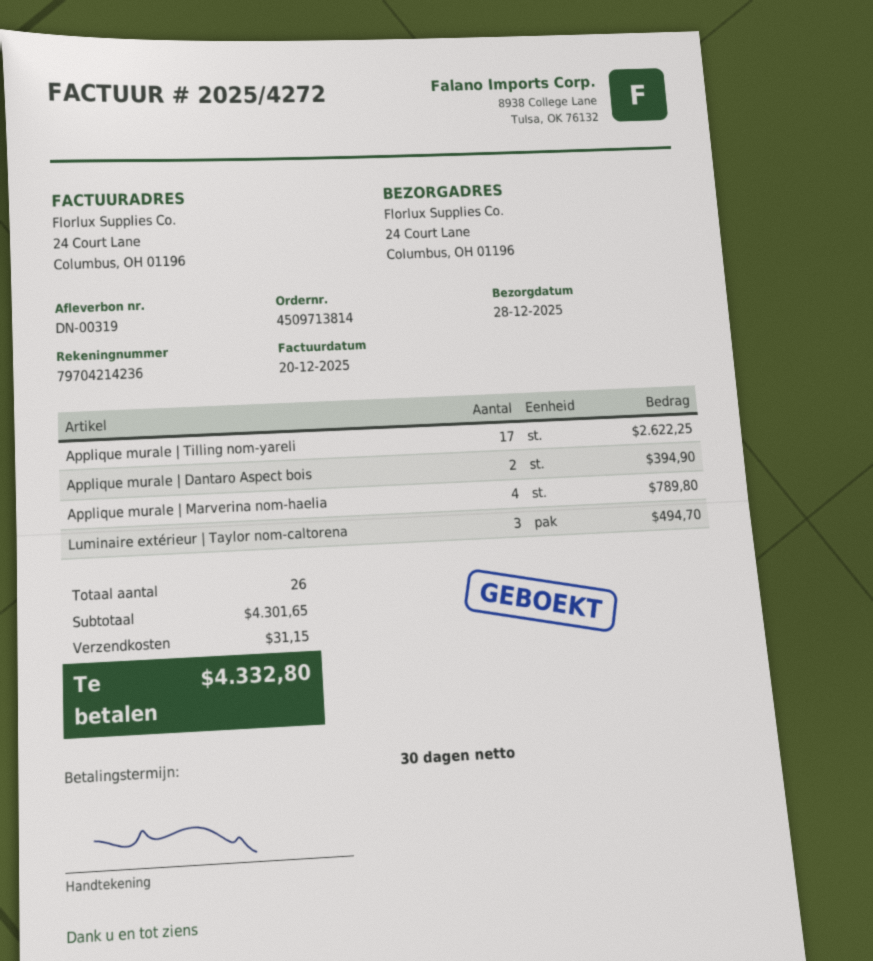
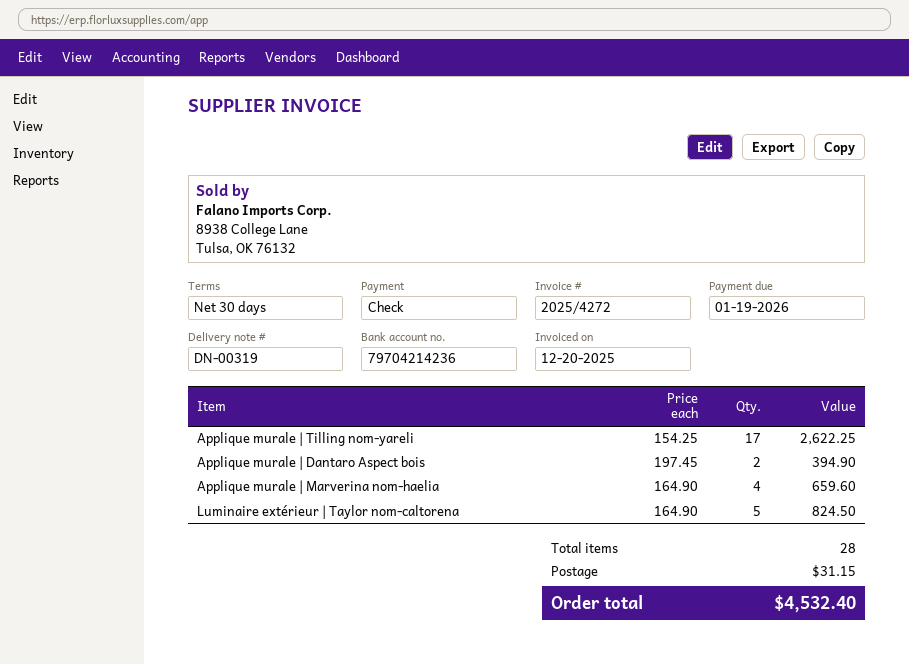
Applique murale | Marverina nom-haelia: 4 for 789.80 -> 4 for 659.60
Luminaire extérieur | Taylor nom-caltorena: 3 for 494.70 -> 5 for 824.50
total quantity: 26 -> 28
total: 4332.80 -> 4532.40

